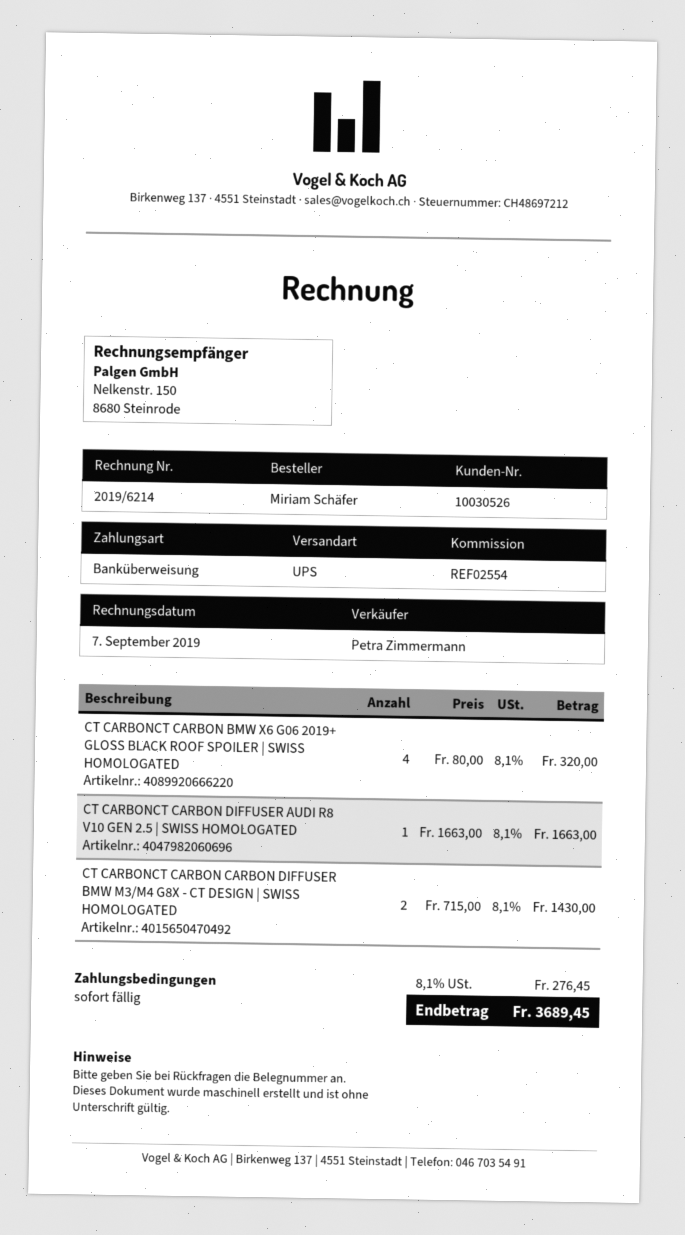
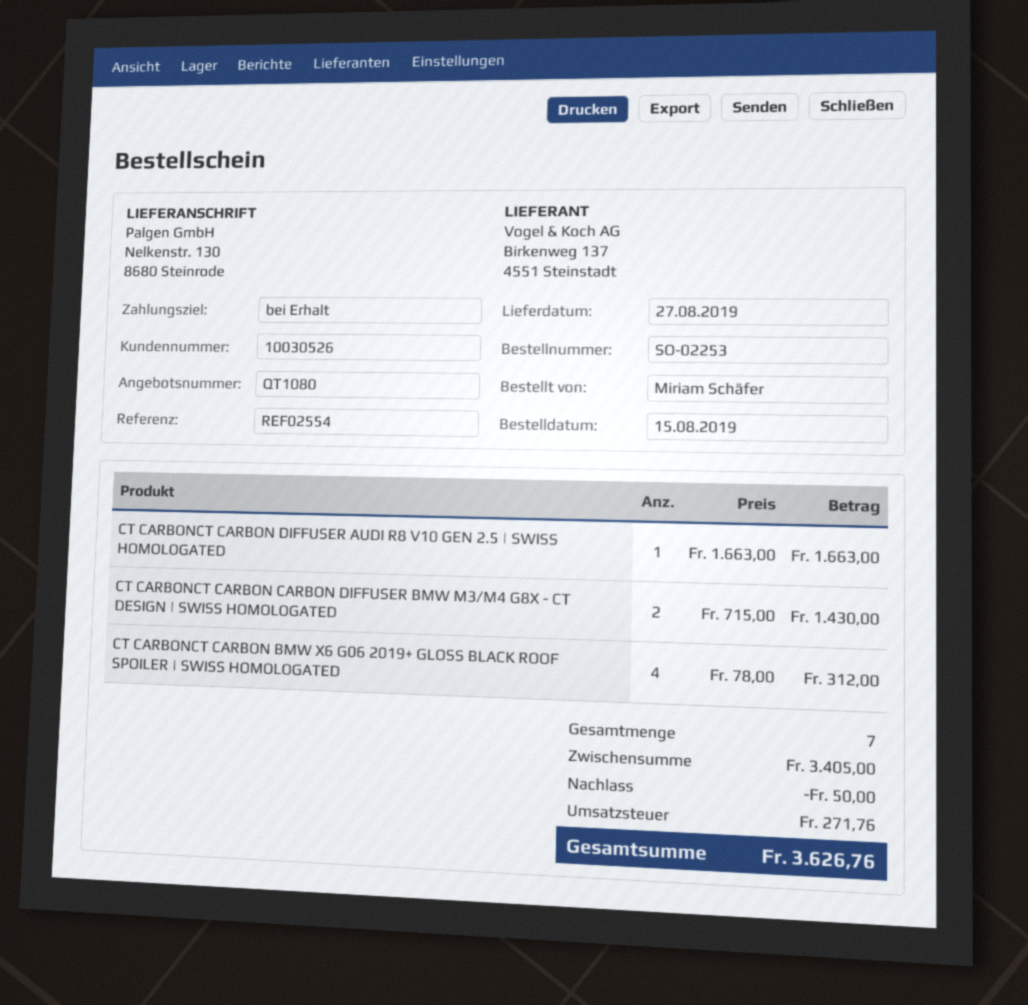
CT CARBONCT CARBON BMW X6 G06 2019+ GLOSS BLACK ROOF SPOILER | SWISS HOMOLOGATED: 4 x 80.00 = 320.00 -> 4 x 78.00 = 312.00
discount: none -> 50.00
tax: 276.45 -> 271.76
total: 3689.45 -> 3626.76

